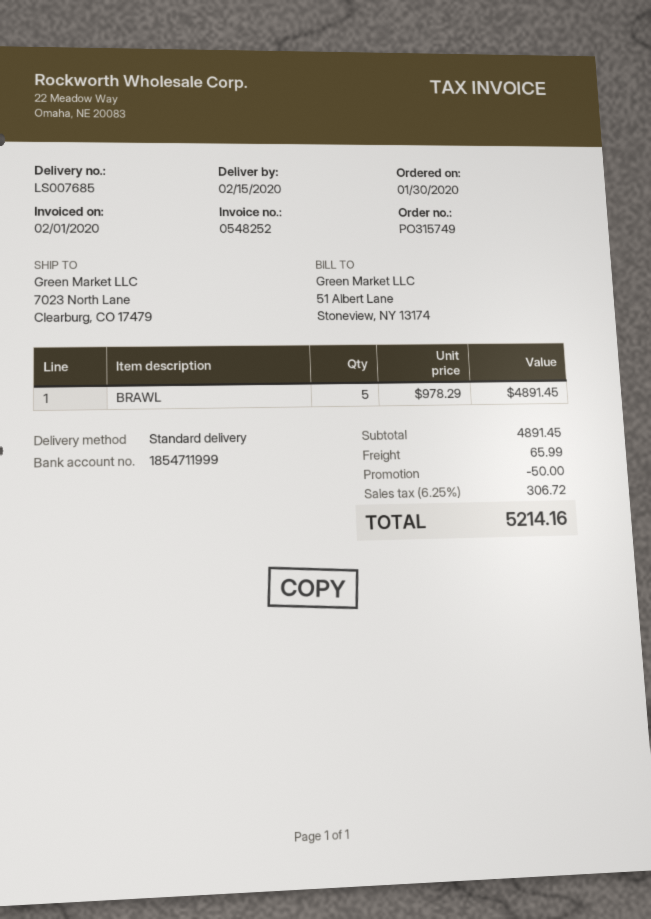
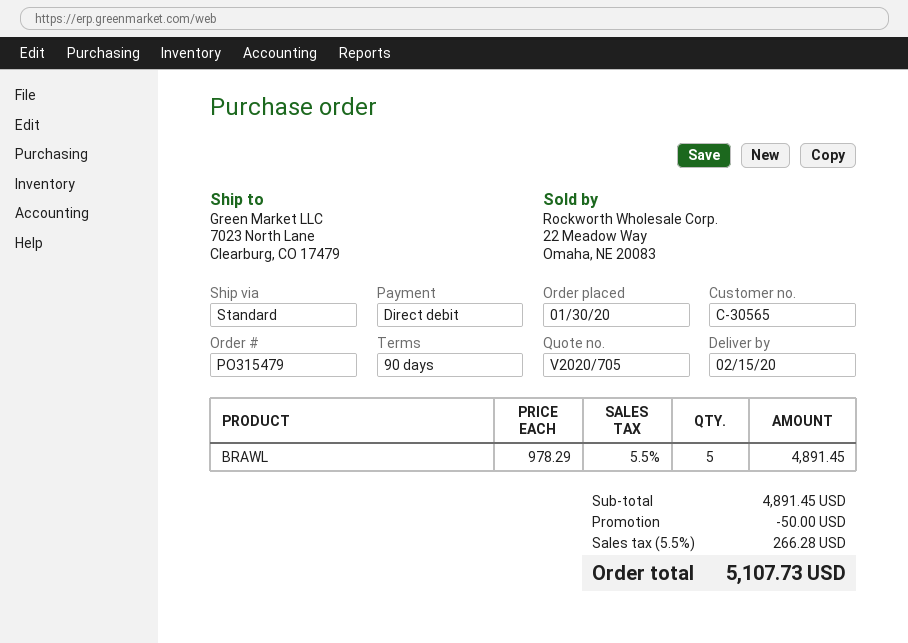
order number: PO315749 -> PO315479
shipping: 65.99 -> none
tax: 6.25% = 306.72 -> 5.5% = 266.28
total: 5214.16 -> 5107.73

